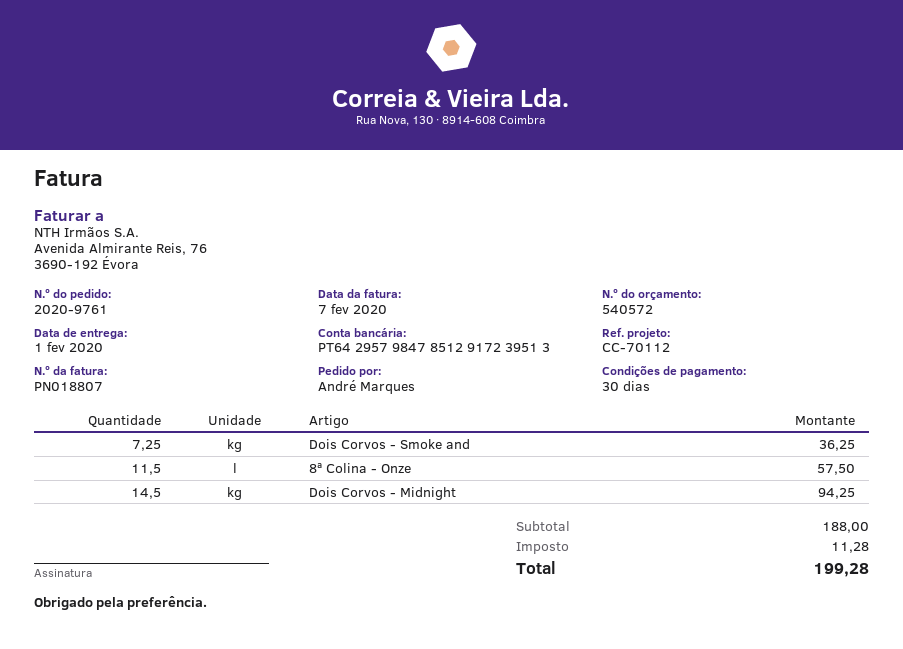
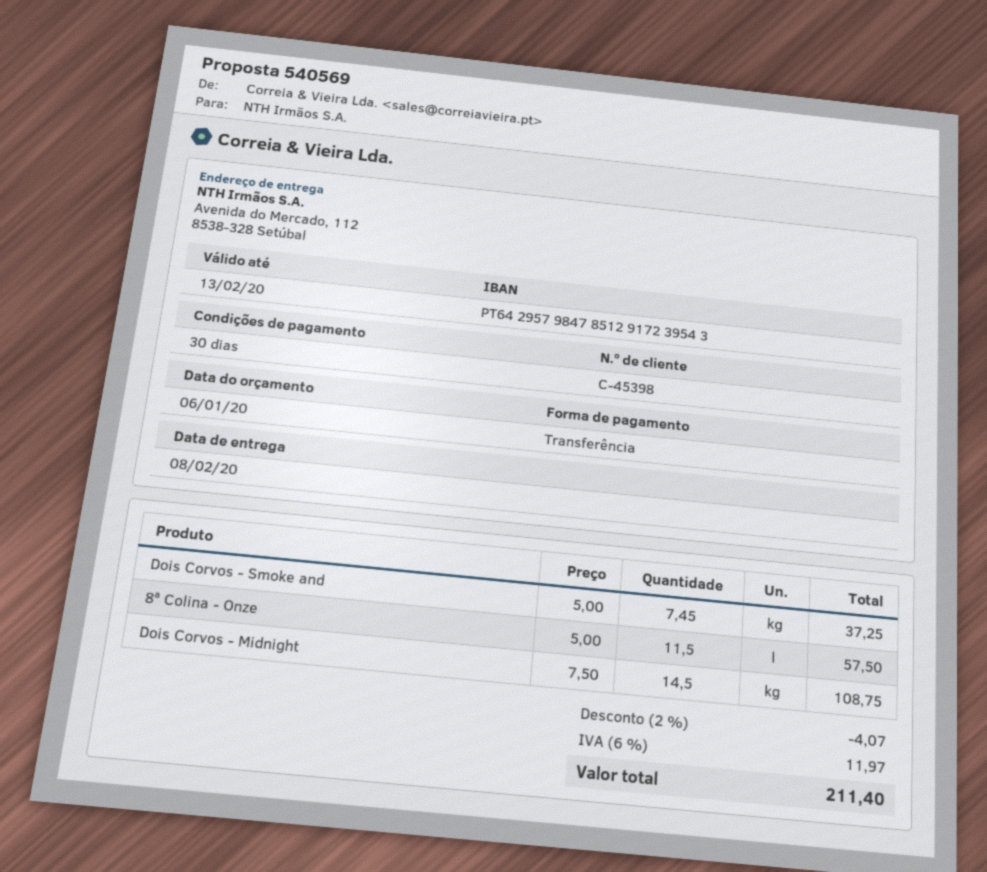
quote number: 540572 -> 540569
delivery date: 2020-02-01 -> 2020-02-08
bank account: PT64295798478512917239513 -> PT64295798478512917239543
Dois Corvos - Smoke and: 7.25 for 36.25 -> 7.45 for 37.25
Dois Corvos - Midnight: 14.5 for 94.25 -> 14.5 for 108.75
discount: none -> 2% = 4.07
tax: 11.28 -> 11.97
total: 199.28 -> 211.40

